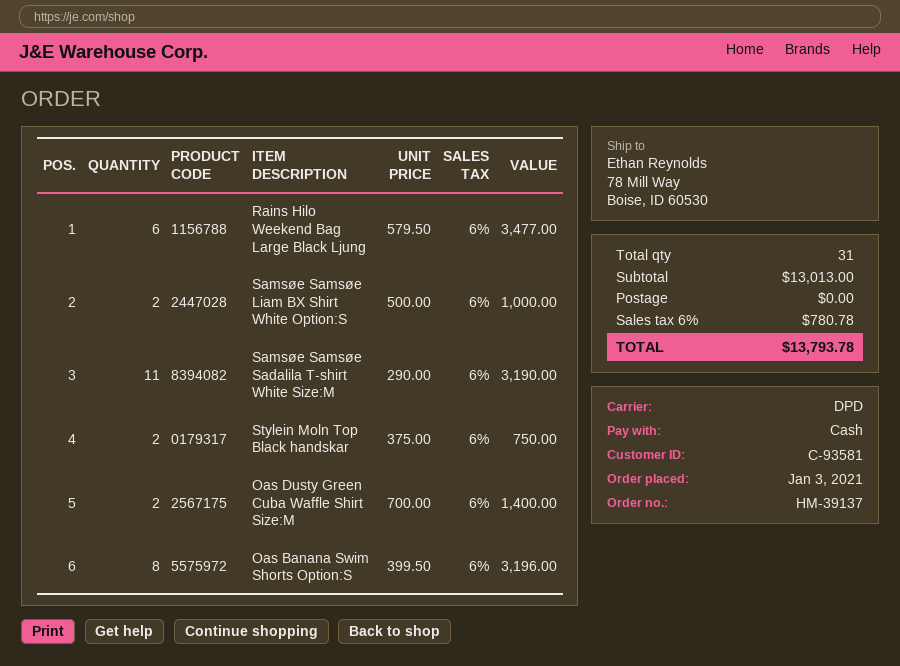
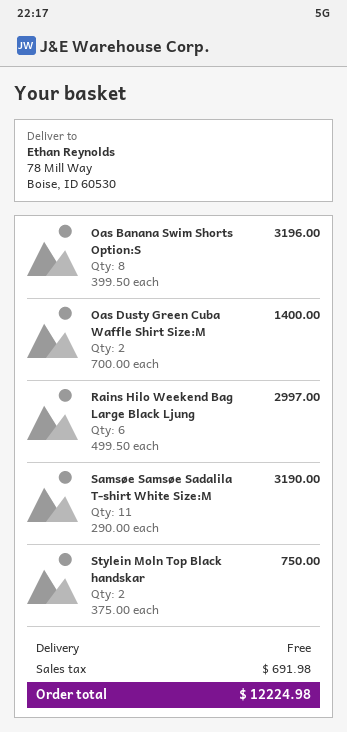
Rains Hilo Weekend Bag Large Black Ljung: 6 x 579.50 = 3477.00 -> 6 x 499.50 = 2997.00
Samsøe Samsøe Liam BX Shirt White Option:S: 2 x 500.00 = 1000.00 -> none
tax: 780.78 -> 691.98
total: 13793.78 -> 12224.98

